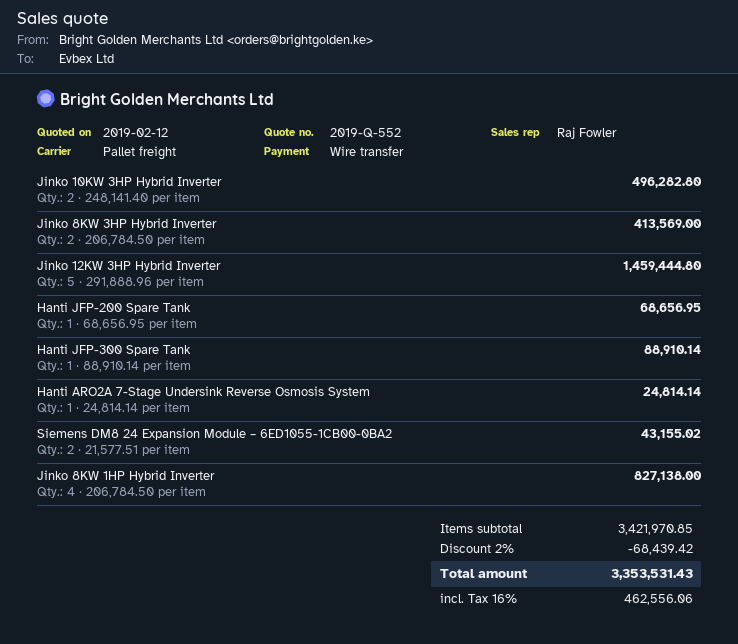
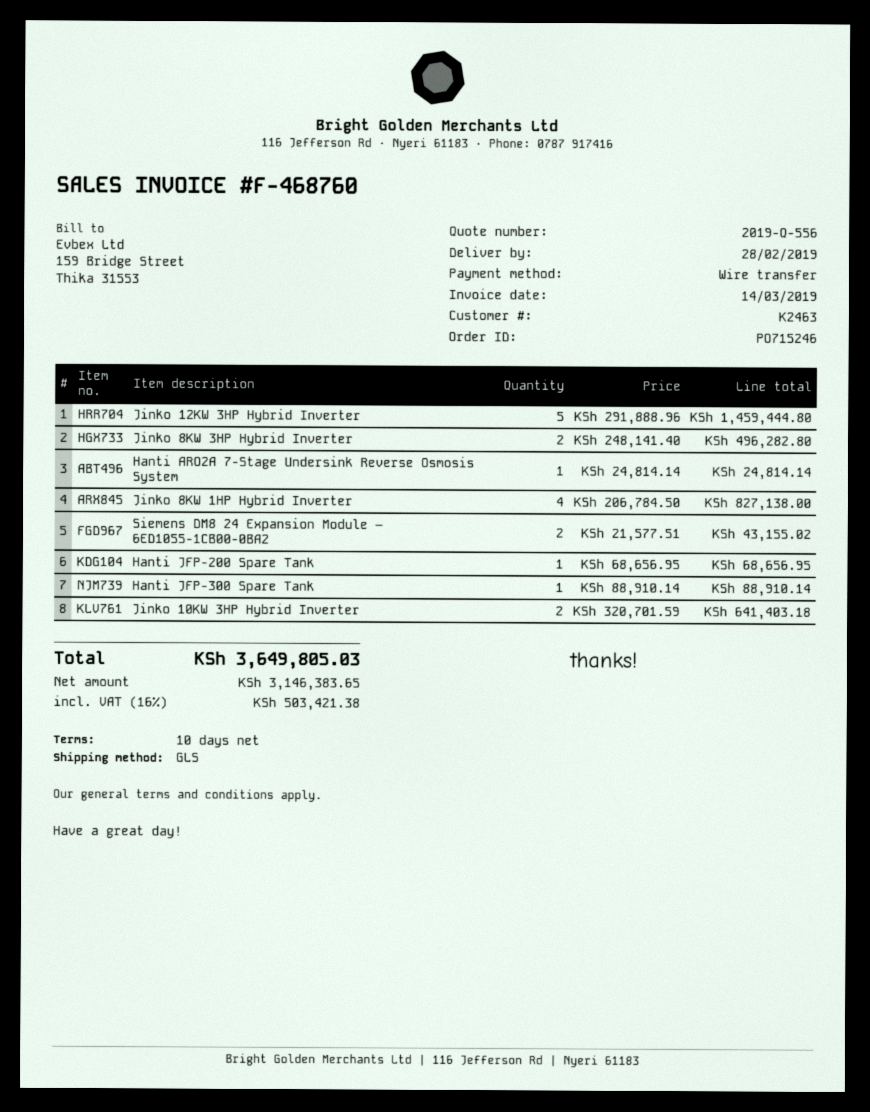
quote number: 2019-Q-552 -> 2019-Q-556
shipping method: pallet freight -> GLS
Jinko 10KW 3HP Hybrid Inverter: 2 x 248141.40 = 496282.80 -> 2 x 320701.59 = 641403.18
Jinko 8KW 3HP Hybrid Inverter: 2 x 206784.50 = 413569.00 -> 2 x 248141.40 = 496282.80
discount: 2% = 68439.42 -> none
tax: 16% = 462556.06 -> 16% = 503421.38
total: 3353531.43 -> 3649805.03

